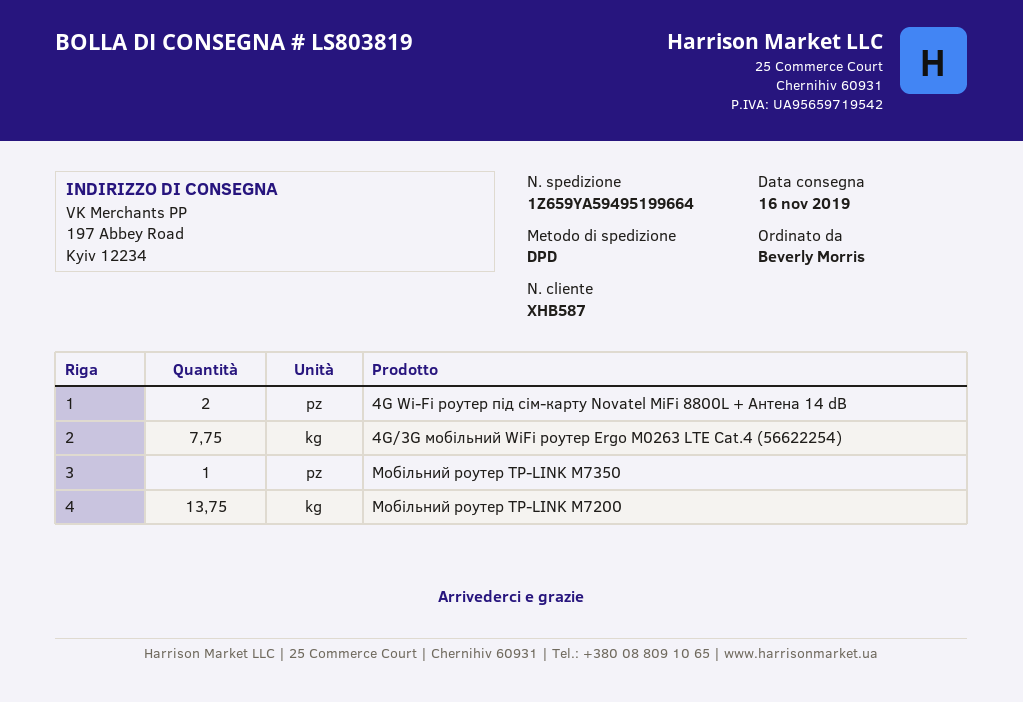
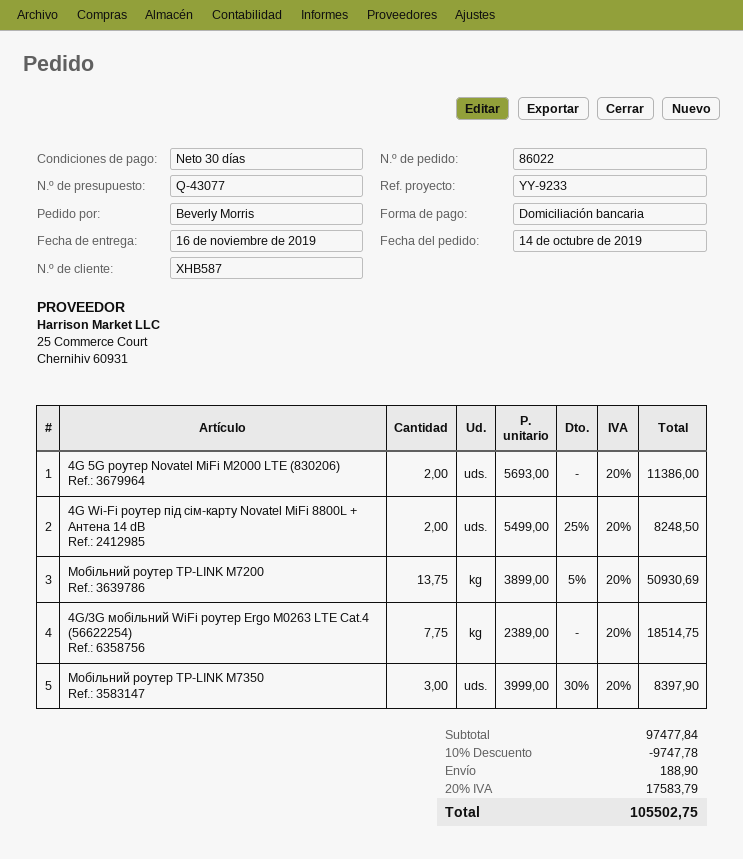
Мобільний роутер TP-LINK M7350: 1 -> 3
4G 5G роутер Novatel MiFi M2000 LTE (830206): none -> 2

